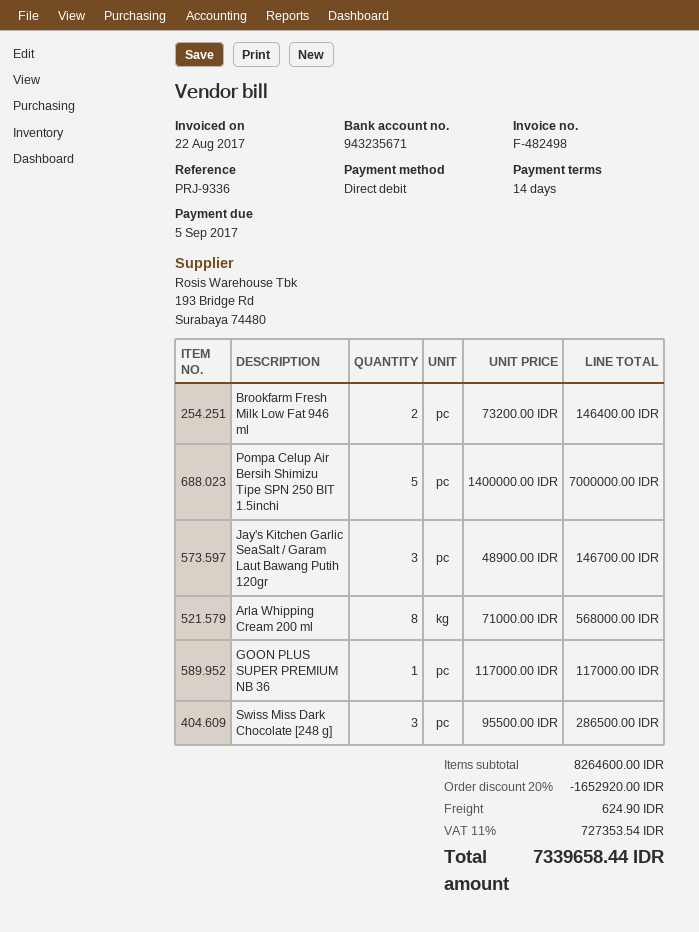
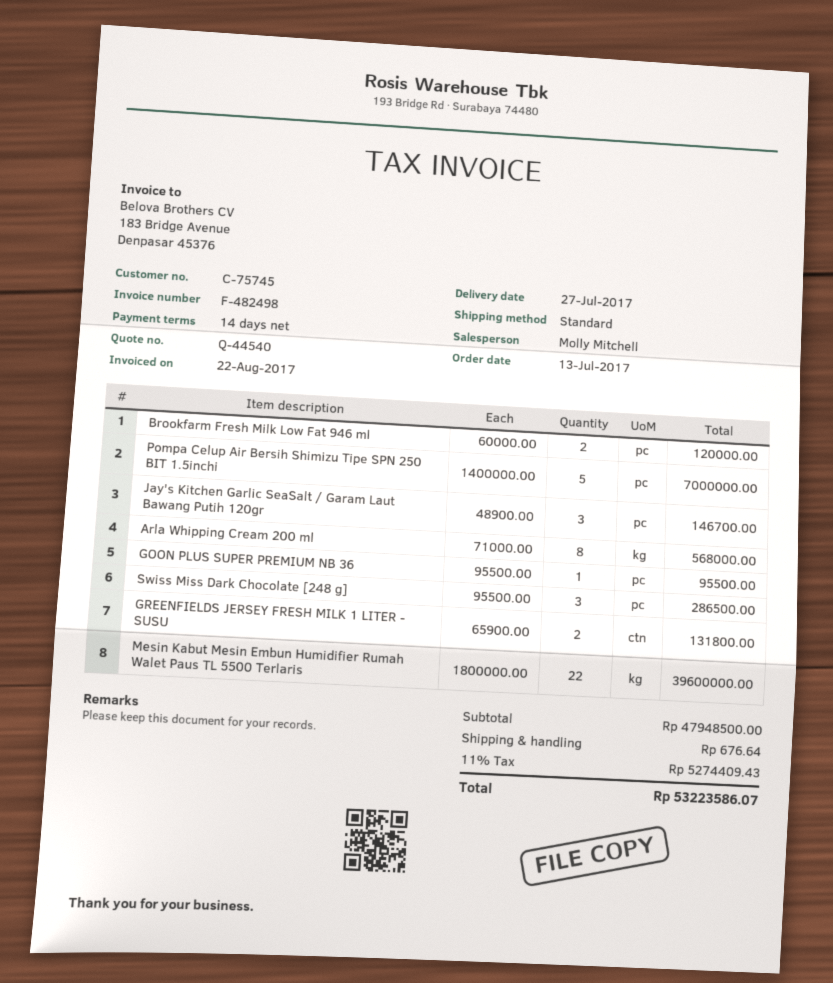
Brookfarm Fresh Milk Low Fat 946 ml: 2 x 73200.00 = 146400.00 -> 2 x 60000.00 = 120000.00
GOON PLUS SUPER PREMIUM NB 36: 1 x 117000.00 = 117000.00 -> 1 x 95500.00 = 95500.00
GREENFIELDS JERSEY FRESH MILK 1 LITER - SUSU: none -> 2 x 65900.00 = 131800.00
Mesin Kabut Mesin Embun Humidifier Rumah Walet Paus TL 5500 Terlaris: none -> 22 x 1800000.00 = 39600000.00
subtotal: 8264600.00 -> 47948500.00
discount: 20% = 1652920.00 -> none
shipping: 624.90 -> 676.64
tax: 11% = 727353.54 -> 11% = 5274409.43
total: 7339658.44 -> 53223586.07

